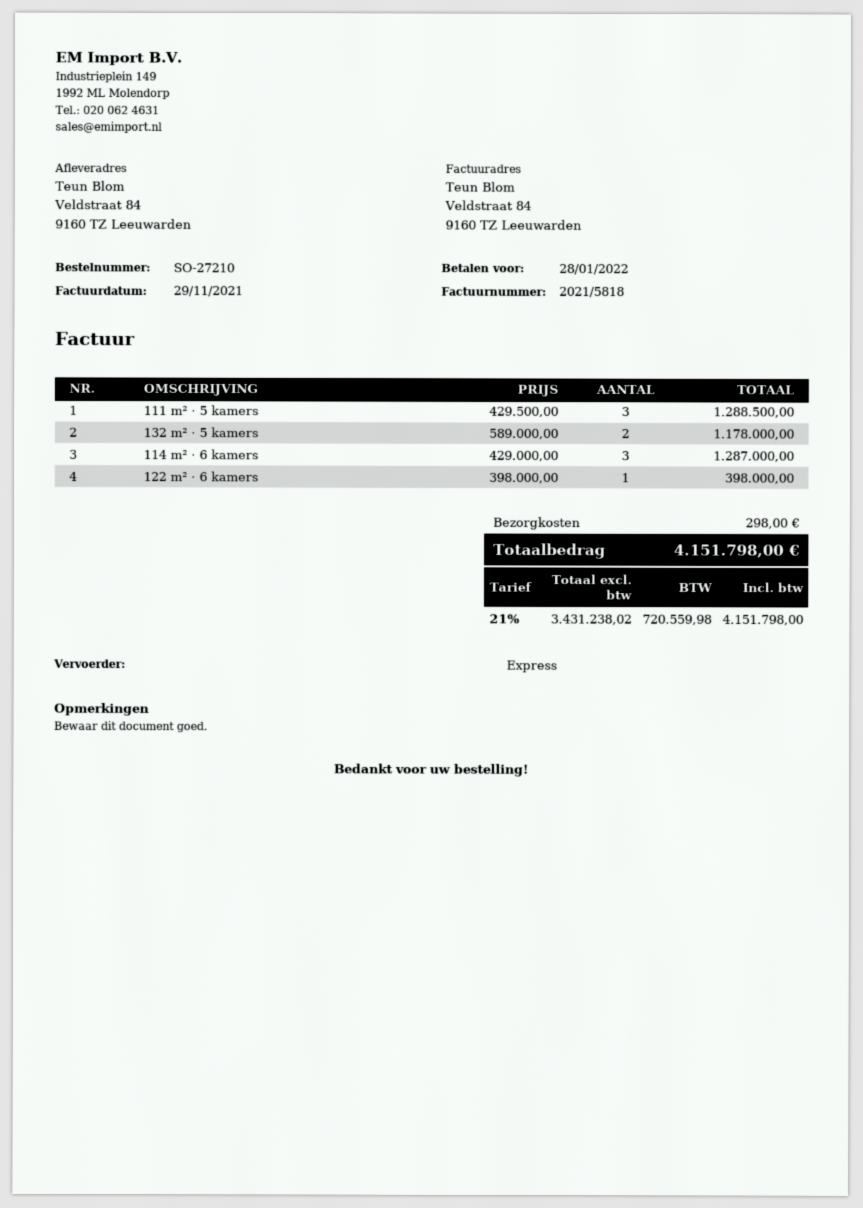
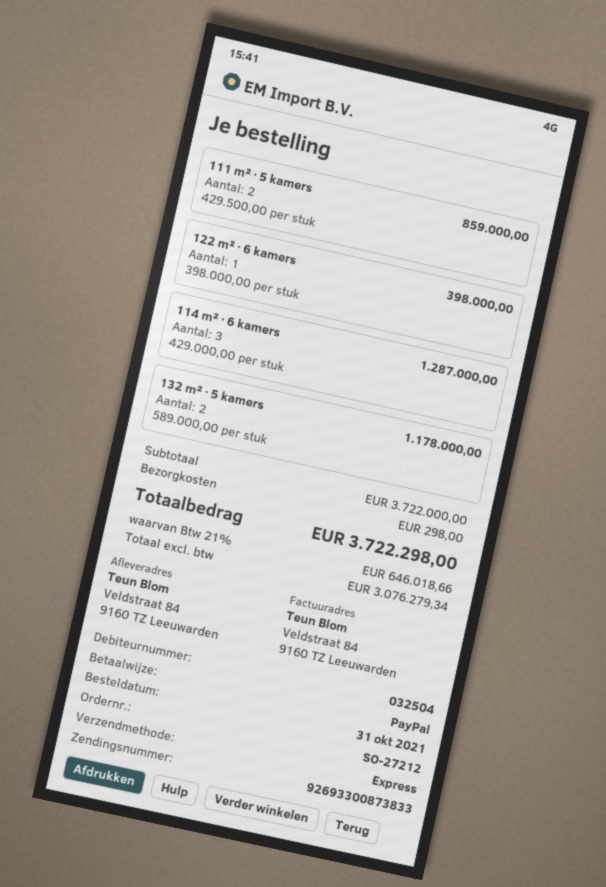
order number: SO-27210 -> SO-27212
111 m² · 5 kamers: 3 x 429500.00 = 1288500.00 -> 2 x 429500.00 = 859000.00
net: 3431238.02 -> 3076279.34
tax: 21% = 720559.98 -> 21% = 646018.66
total: 4151798.00 -> 3722298.00

